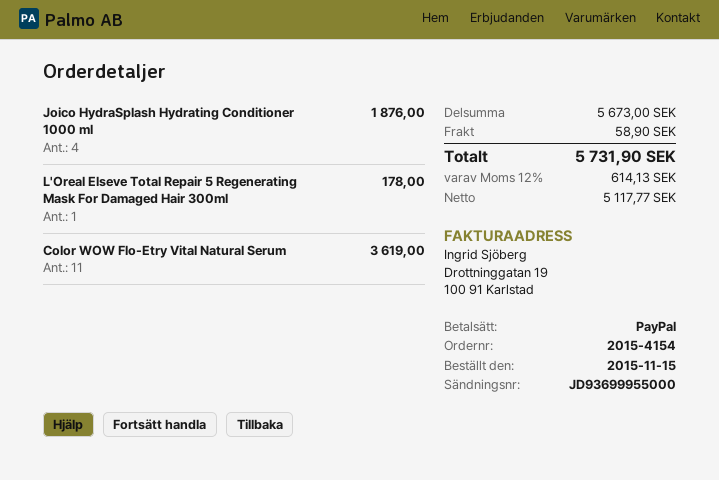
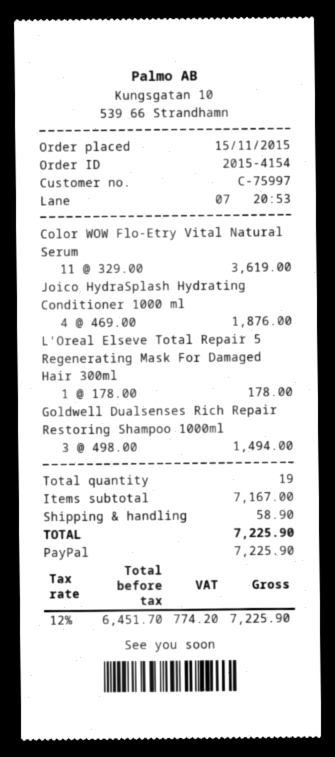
Goldwell Dualsenses Rich Repair Restoring Shampoo 1000ml: none -> 3 for 1494.00
subtotal: 5673.00 -> 7167.00
net: 5117.77 -> 6451.70
tax: 12% = 614.13 -> 12% = 774.20
total: 5731.90 -> 7225.90

